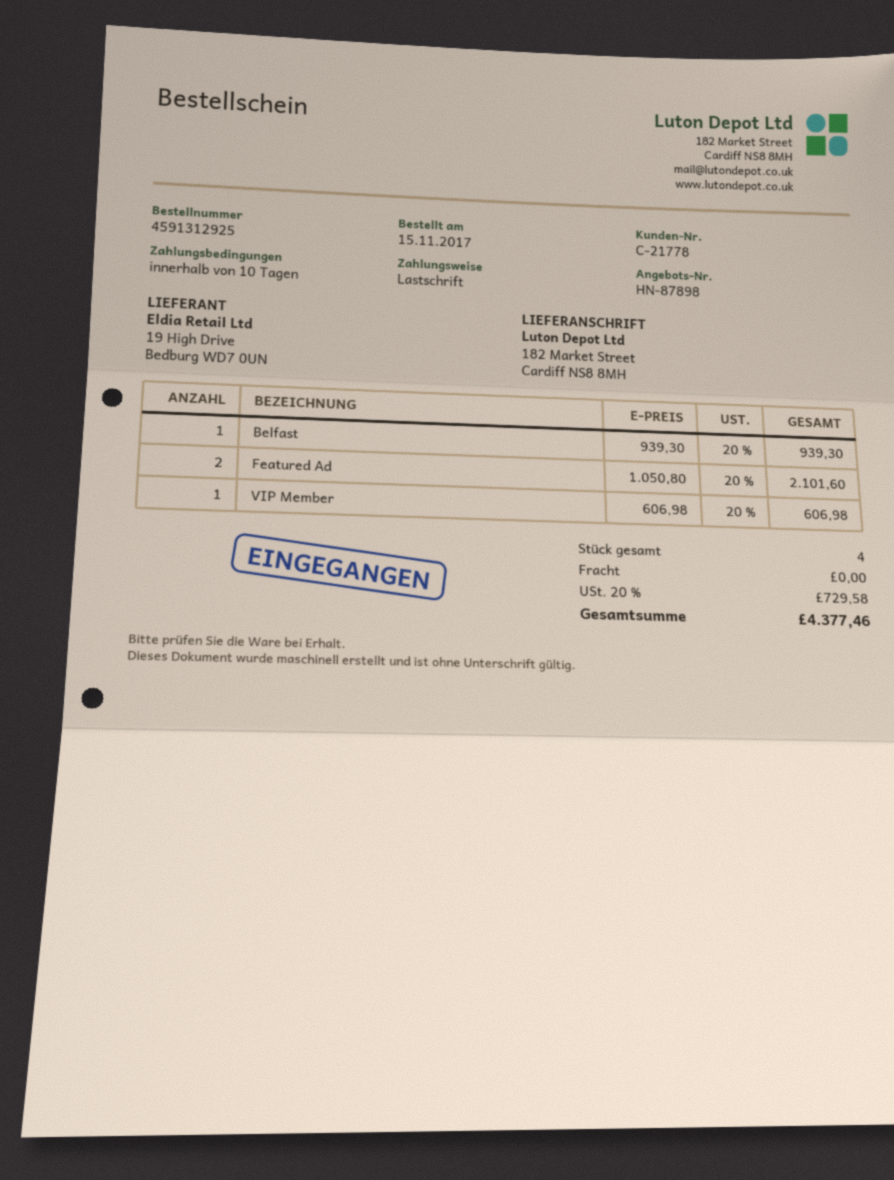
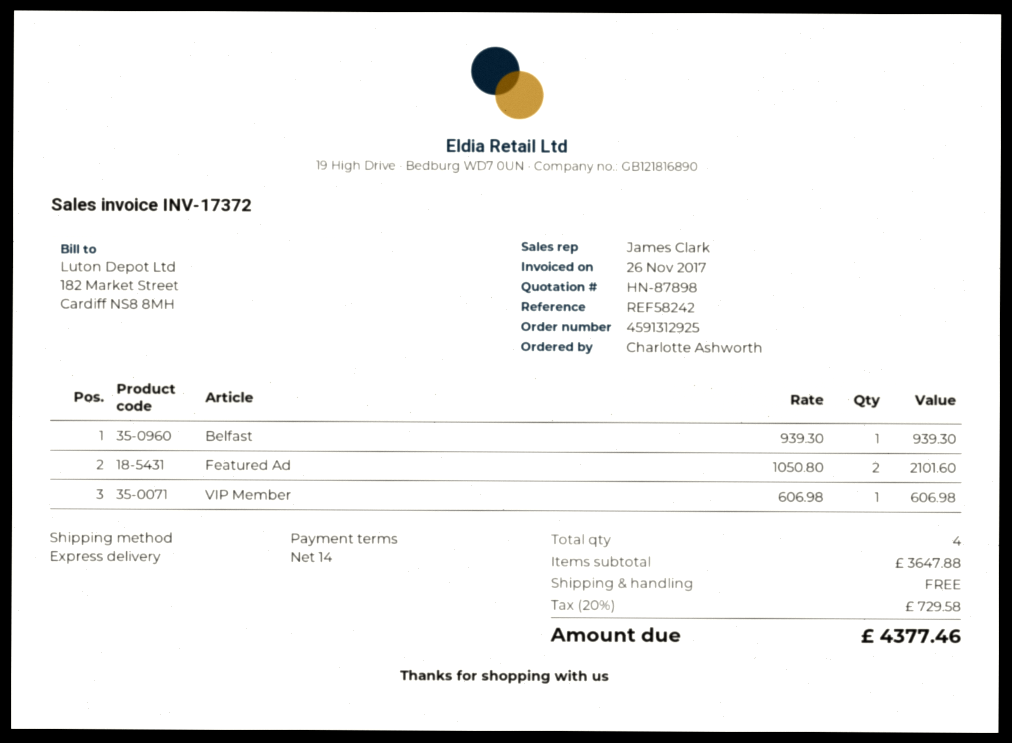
payment terms: 10 days -> 14 days

